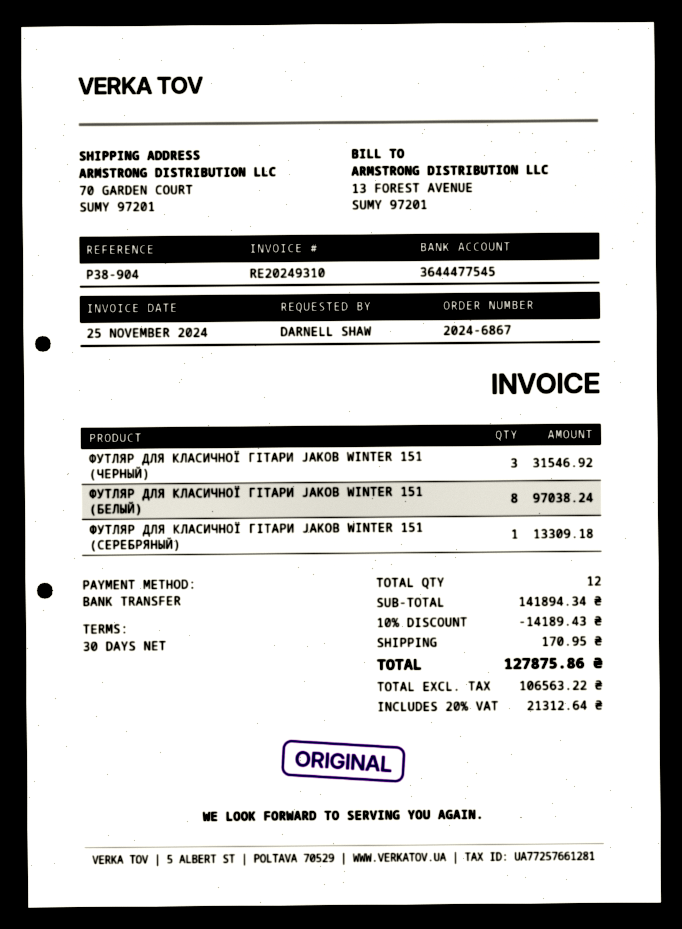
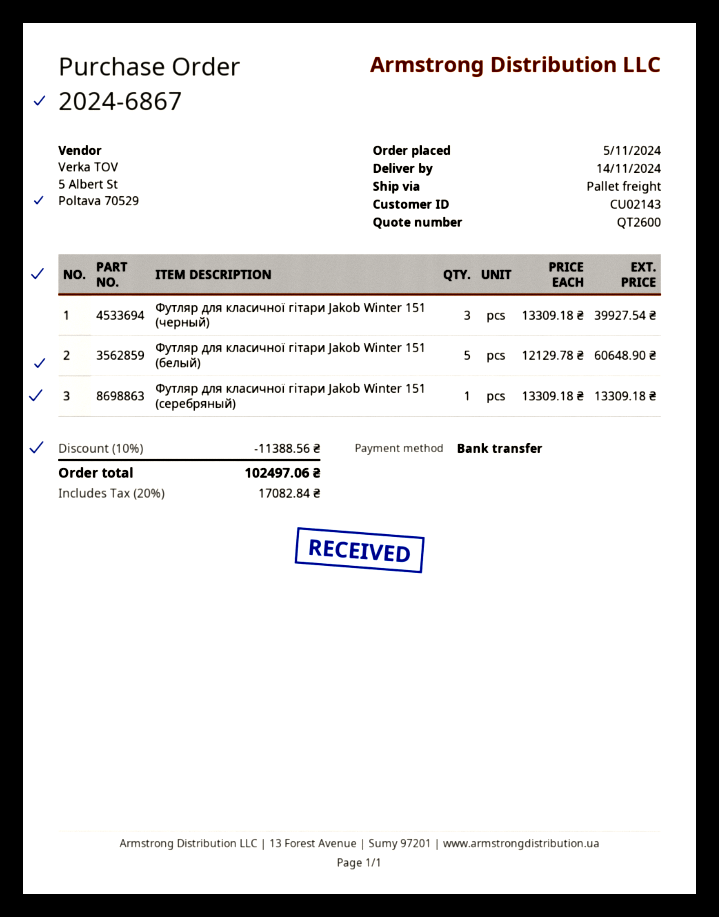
ФУТЛЯР ДЛЯ КЛАСИЧНОЇ ГІТАРИ JAKOB WINTER 151 (ЧЕРНЫЙ): 3 for 31546.92 -> 3 for 39927.54
ФУТЛЯР ДЛЯ КЛАСИЧНОЇ ГІТАРИ JAKOB WINTER 151 (БЕЛЫЙ): 8 for 97038.24 -> 5 for 60648.90
discount: 10% = 14189.43 -> 10% = 11388.56
shipping: 170.95 -> none
tax: 20% = 21312.64 -> 20% = 17082.84
total: 127875.86 -> 102497.06

